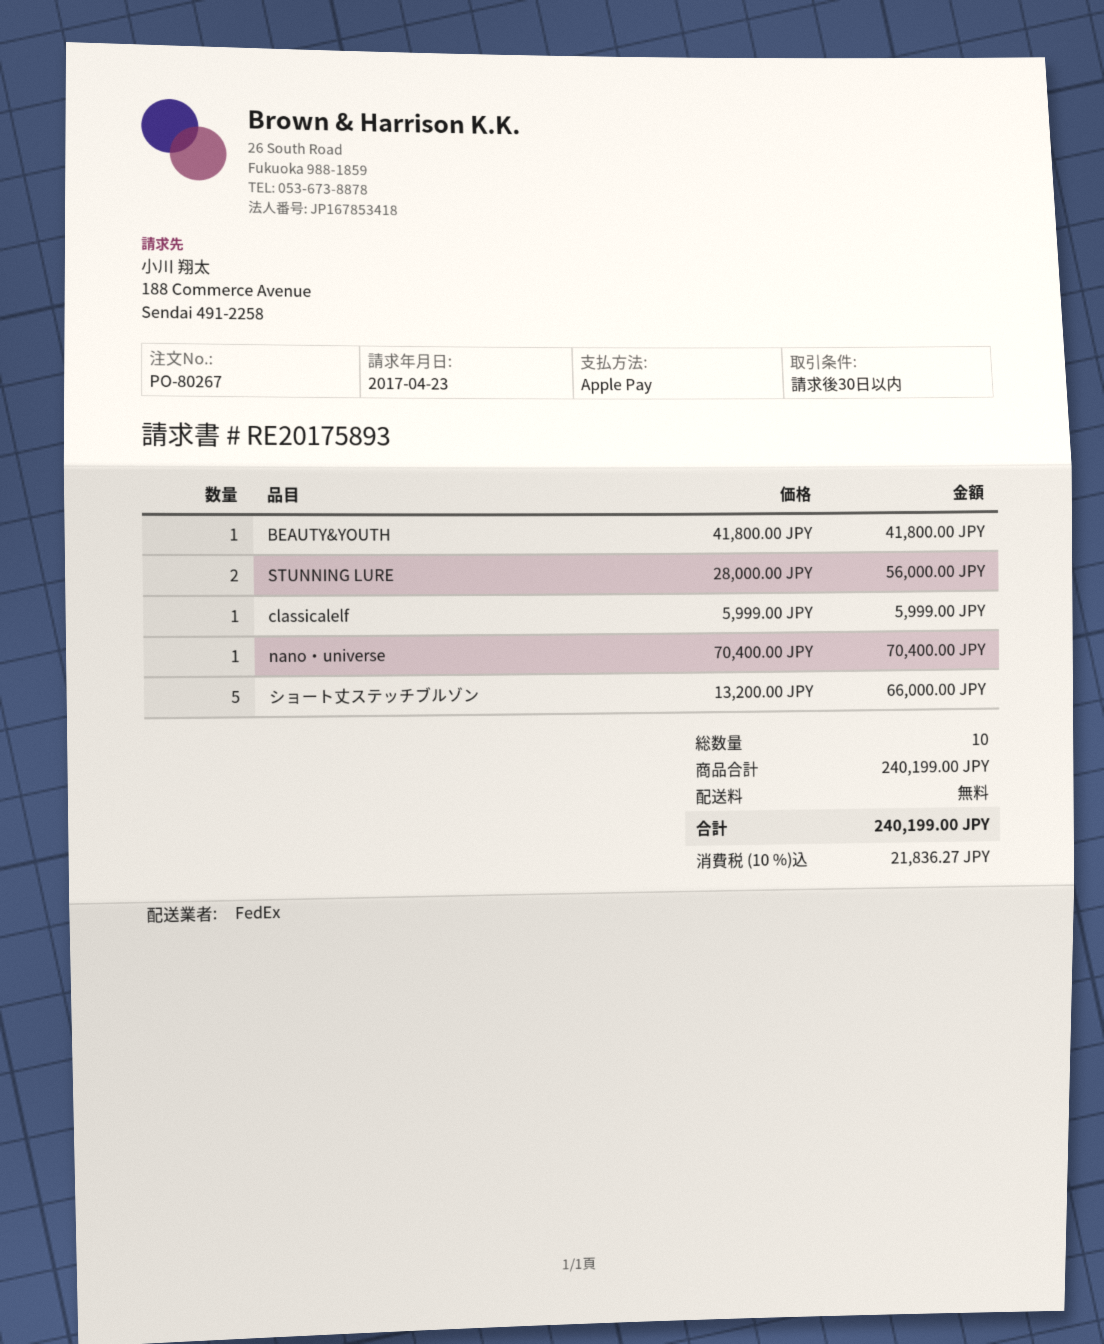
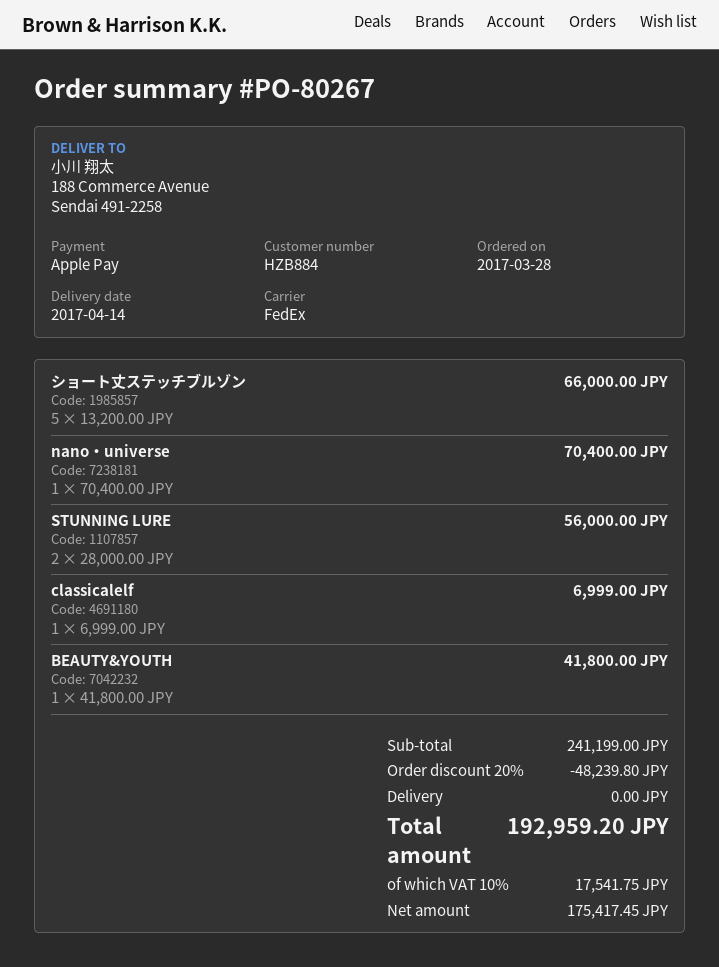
classicalelf: 1 x 5999.00 = 5999.00 -> 1 x 6999.00 = 6999.00
subtotal: 240199.00 -> 241199.00
discount: none -> 20% = 48239.80
tax: 10% = 21836.27 -> 10% = 17541.75
total: 240199.00 -> 192959.20

